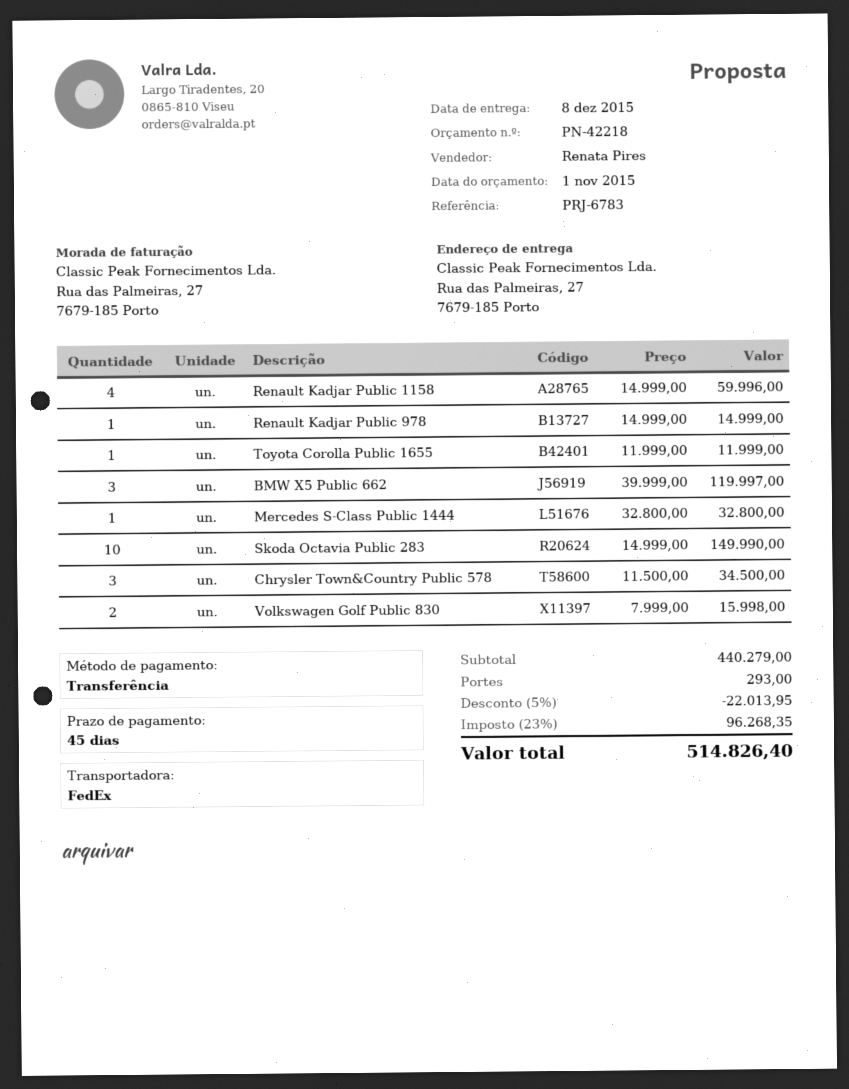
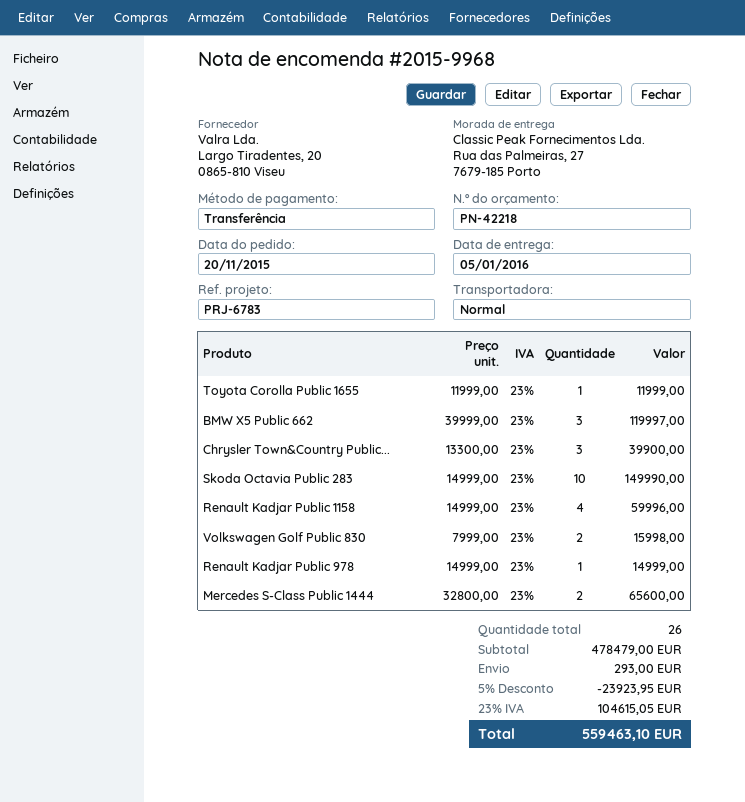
delivery date: 2015-12-08 -> 2016-01-05
shipping method: FedEx -> standard
Mercedes S-Class Public 1444: 1 x 32800.00 = 32800.00 -> 2 x 32800.00 = 65600.00
Chrysler Town&Country Public 578: 3 x 11500.00 = 34500.00 -> 3 x 13300.00 = 39900.00
subtotal: 440279.00 -> 478479.00
discount: 5% = 22013.95 -> 5% = 23923.95
tax: 23% = 96268.35 -> 23% = 104615.05
total: 514826.40 -> 559463.10

